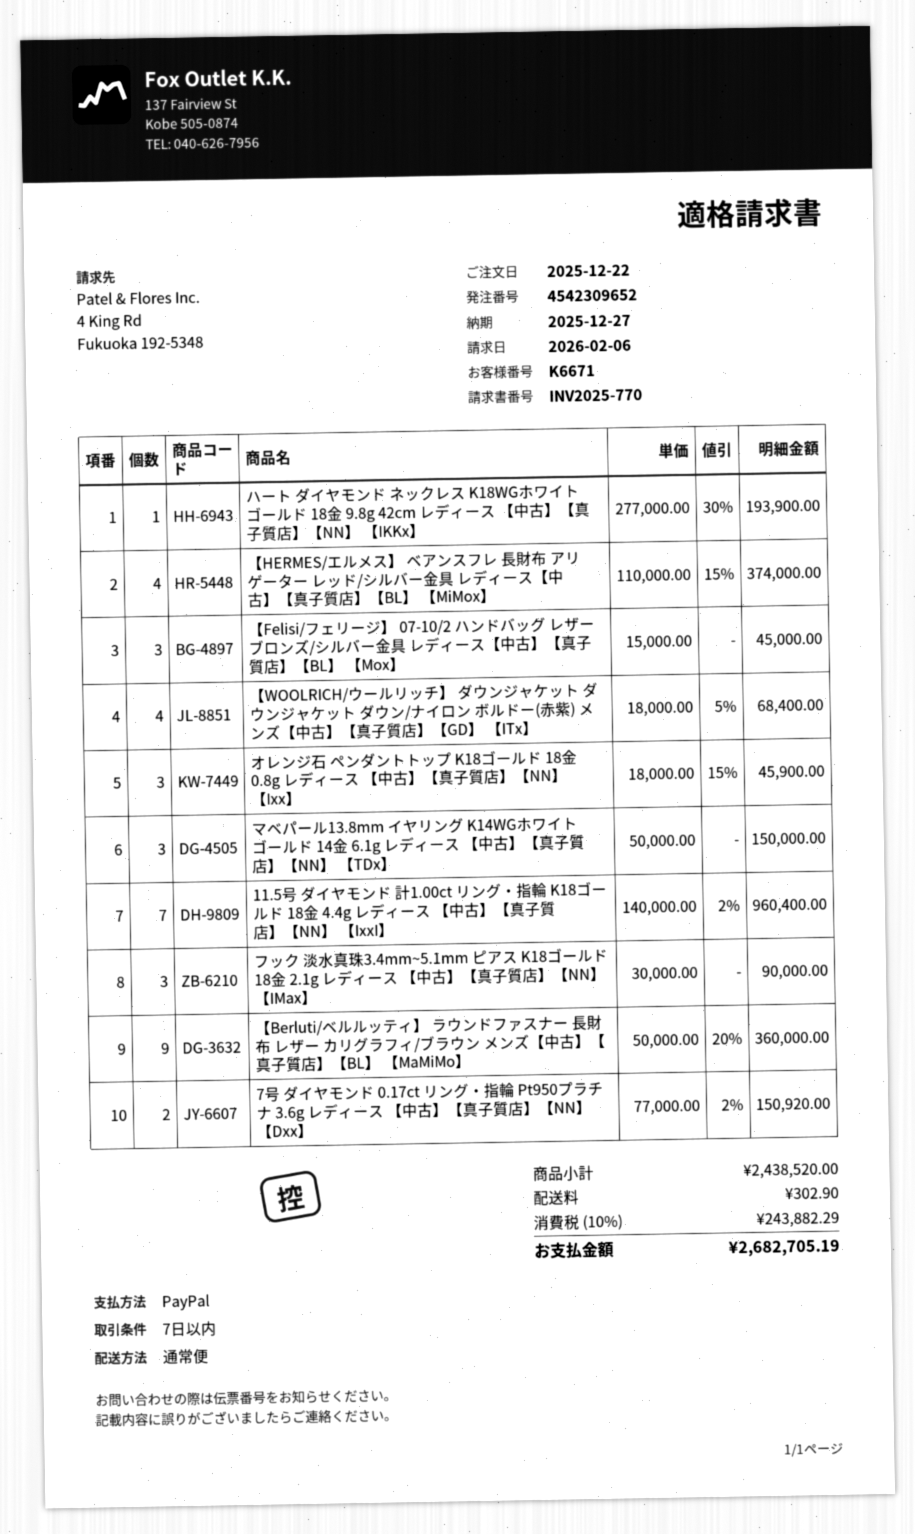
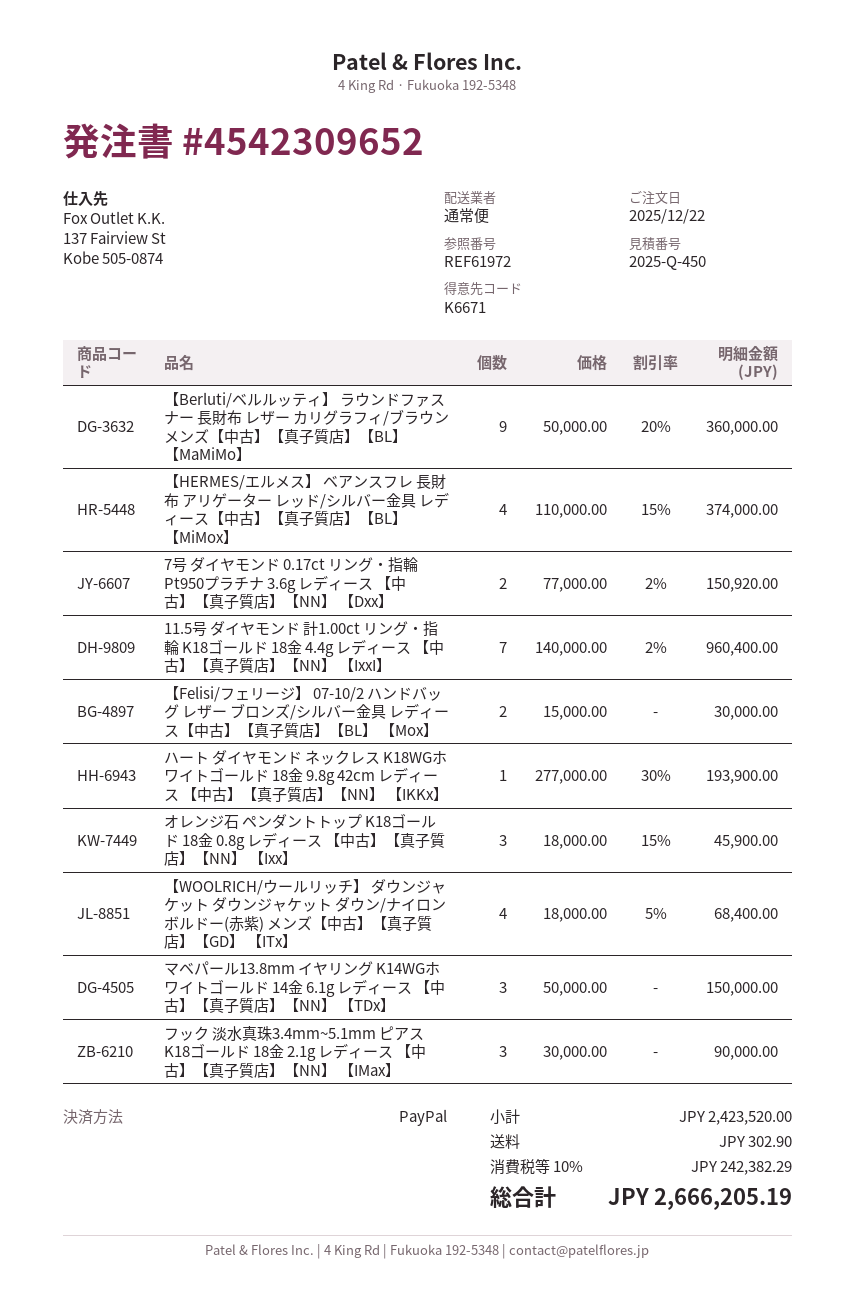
【Felisi/フェリージ】 07-10/2 ハンドバッグ レザー ブロンズ/シルバー金具 レディース【中古】【真子質店】【BL】 【Mox】: 3 x 15000.00 = 45000.00 -> 2 x 15000.00 = 30000.00
subtotal: 2438520.00 -> 2423520.00
tax: 10% = 243882.29 -> 10% = 242382.29
total: 2682705.19 -> 2666205.19

